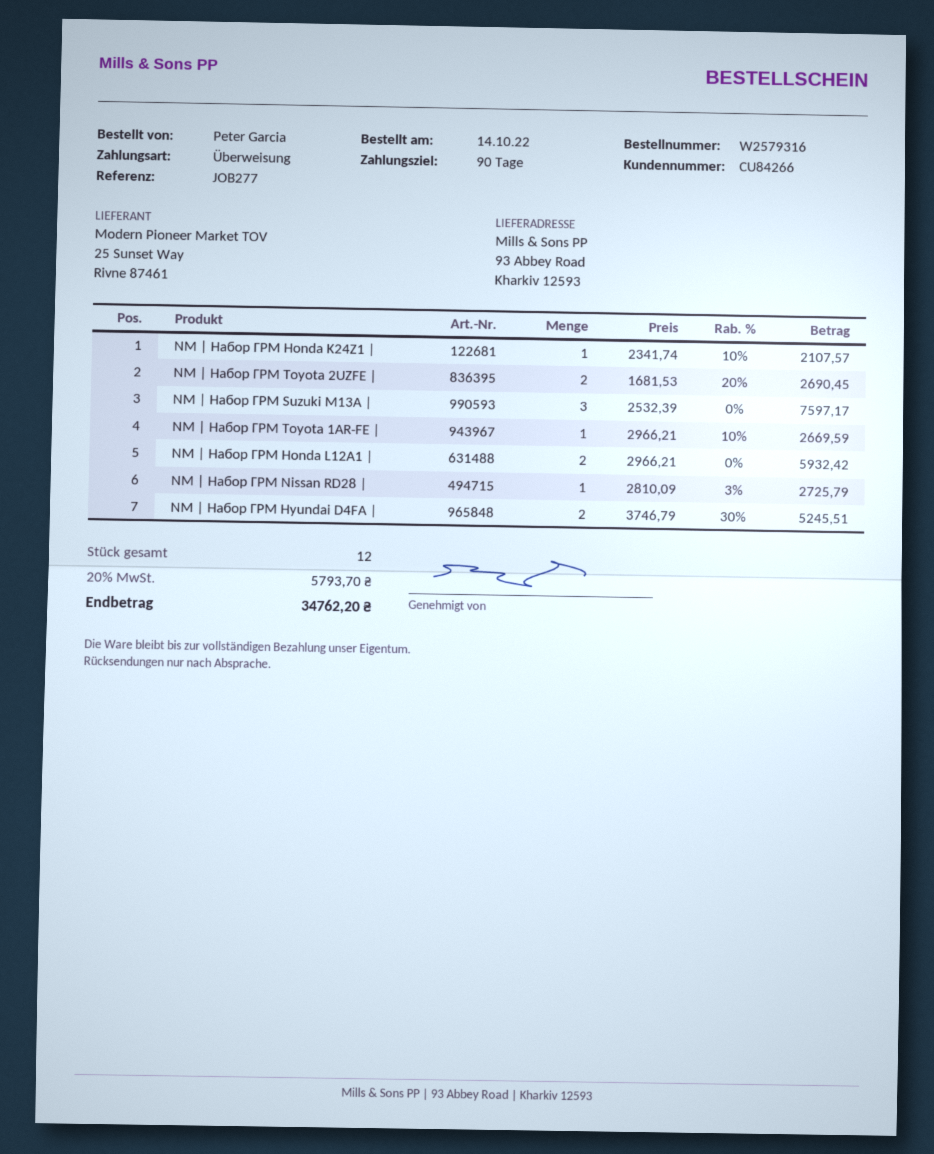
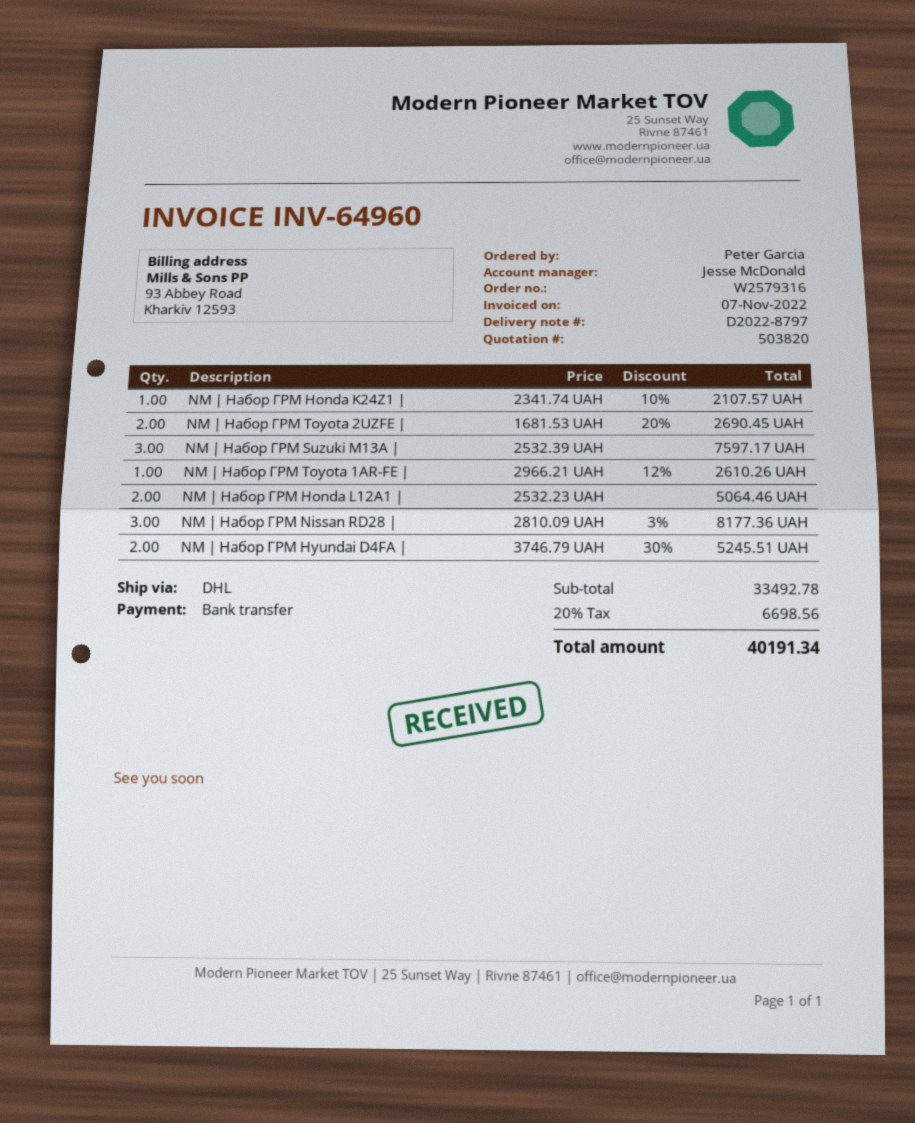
NM | Набор ГРМ Toyota 1AR-FE |: 1 x 2966.21 - 10% = 2669.59 -> 1 x 2966.21 - 12% = 2610.26
NM | Набор ГРМ Honda L12A1 |: 2 x 2966.21 = 5932.42 -> 2 x 2532.23 = 5064.46
NM | Набор ГРМ Nissan RD28 |: 1 x 2810.09 - 3% = 2725.79 -> 3 x 2810.09 - 3% = 8177.36
tax: 20% = 5793.70 -> 20% = 6698.56
total: 34762.20 -> 40191.34

